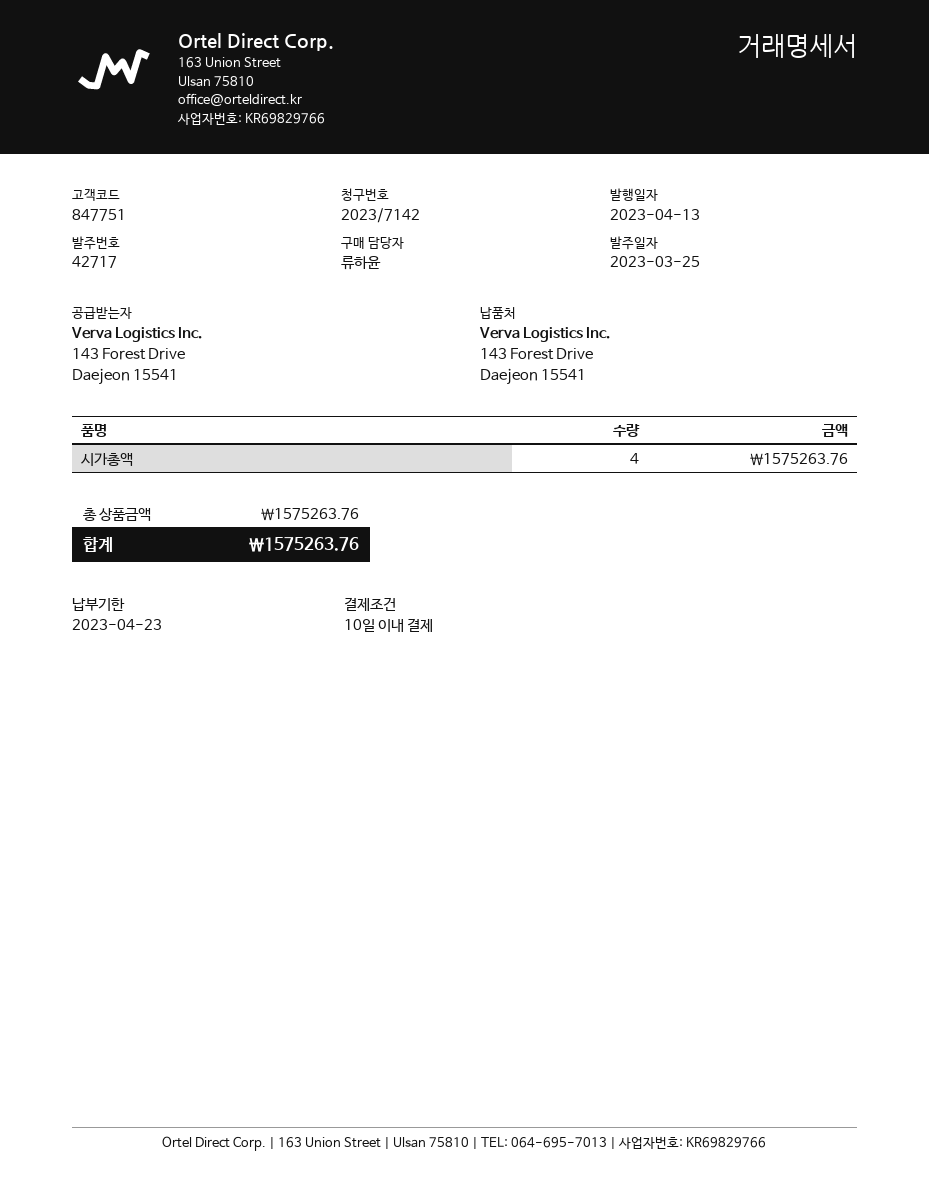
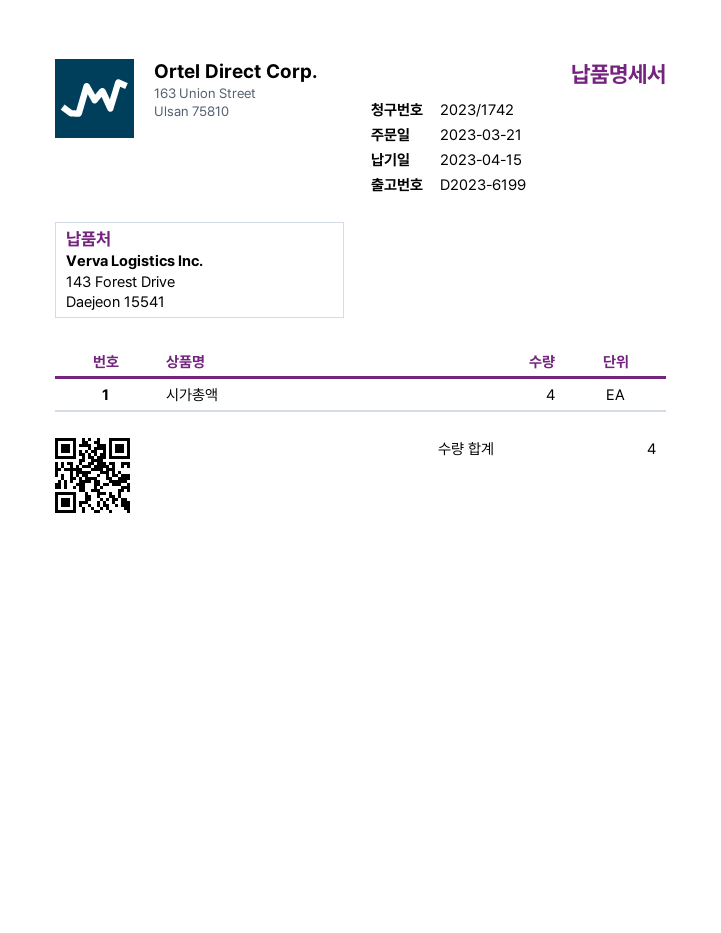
order date: 2023-03-25 -> 2023-03-21
invoice number: 2023/7142 -> 2023/1742

